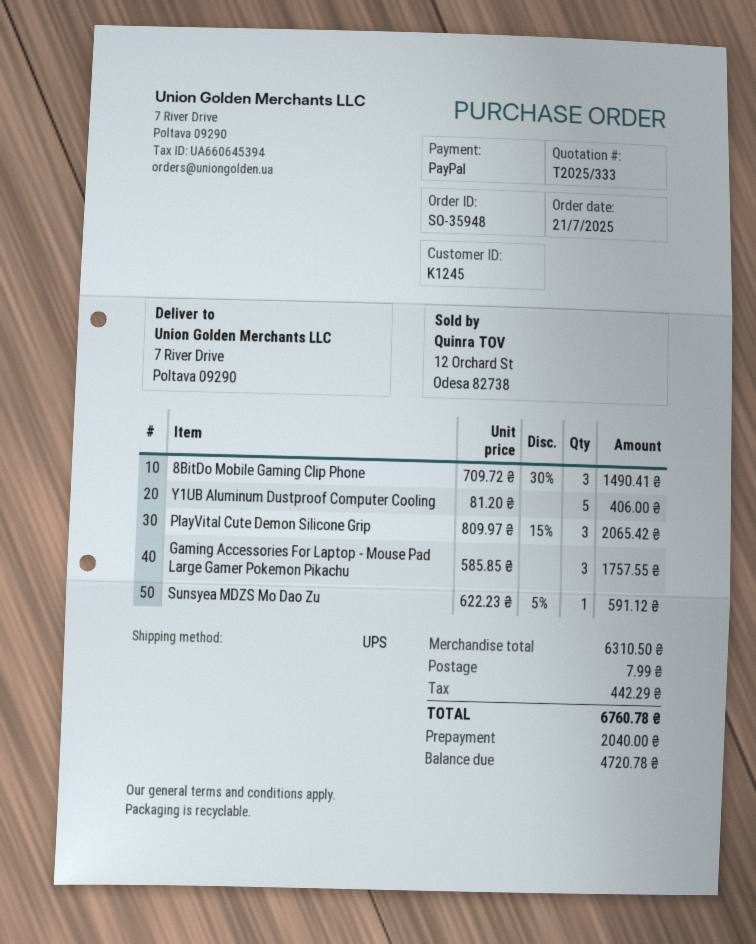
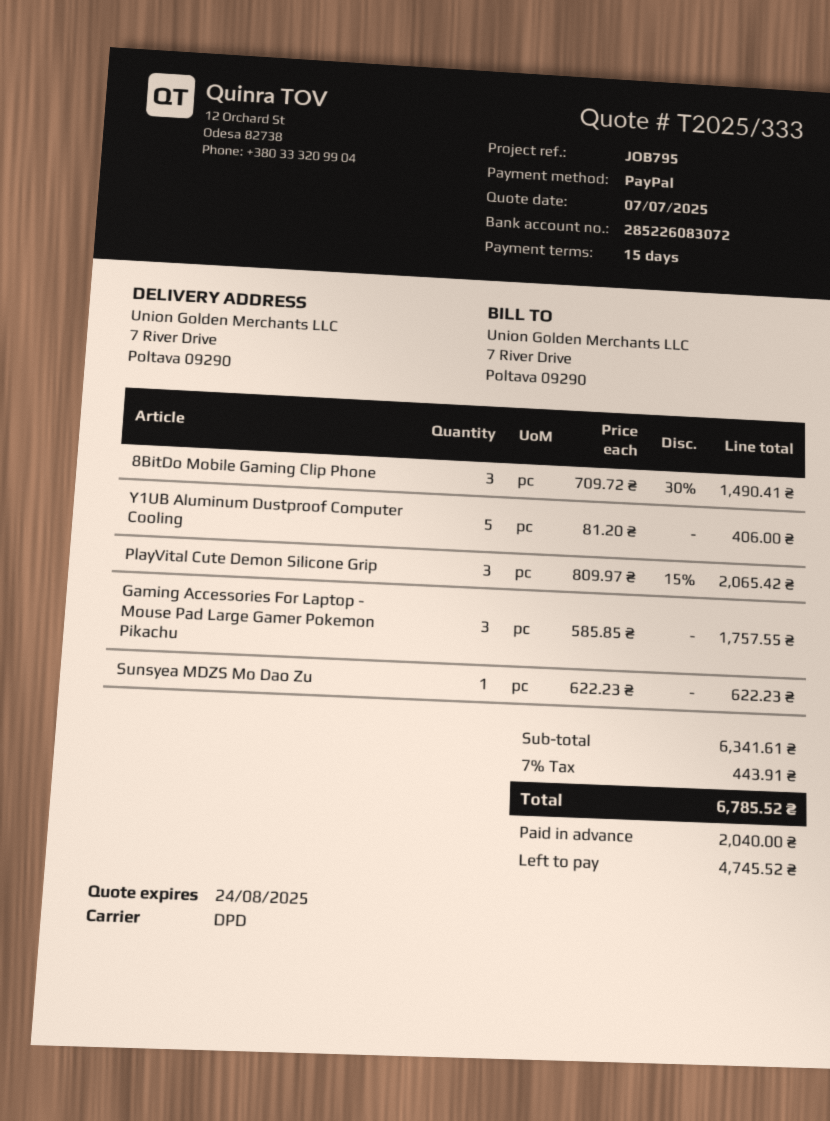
shipping method: UPS -> DPD
Sunsyea MDZS Mo Dao Zu: 1 x 622.23 - 5% = 591.12 -> 1 x 622.23 = 622.23
subtotal: 6310.50 -> 6341.61
shipping: 7.99 -> none
tax: 442.29 -> 443.91
total: 6760.78 -> 6785.52
balance: 4720.78 -> 4745.52

